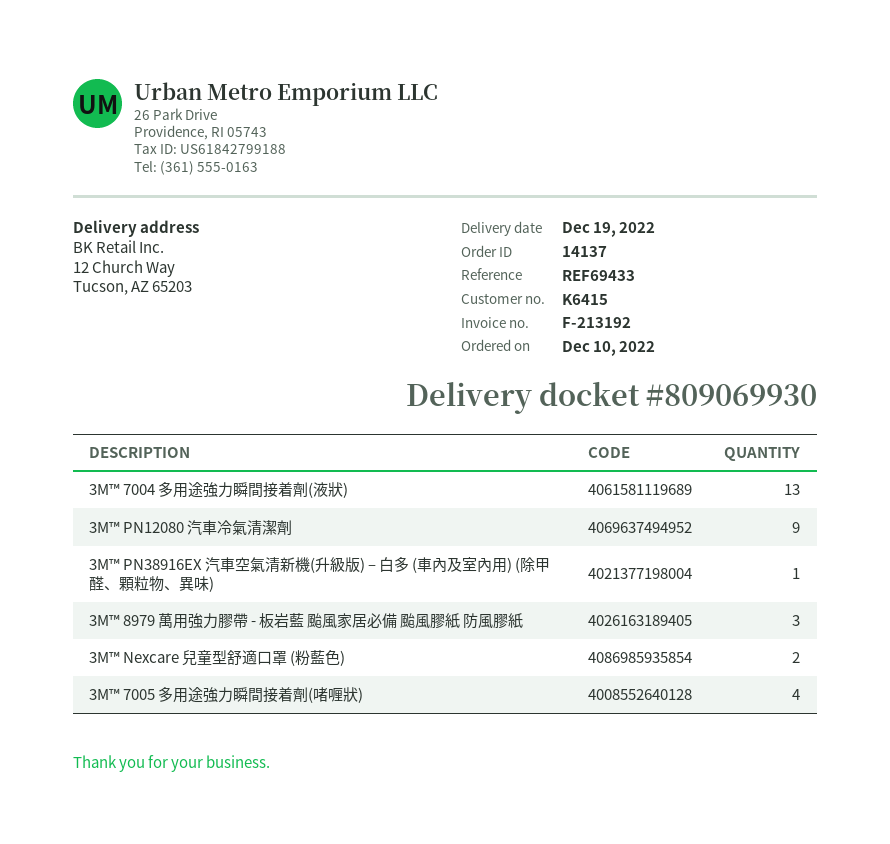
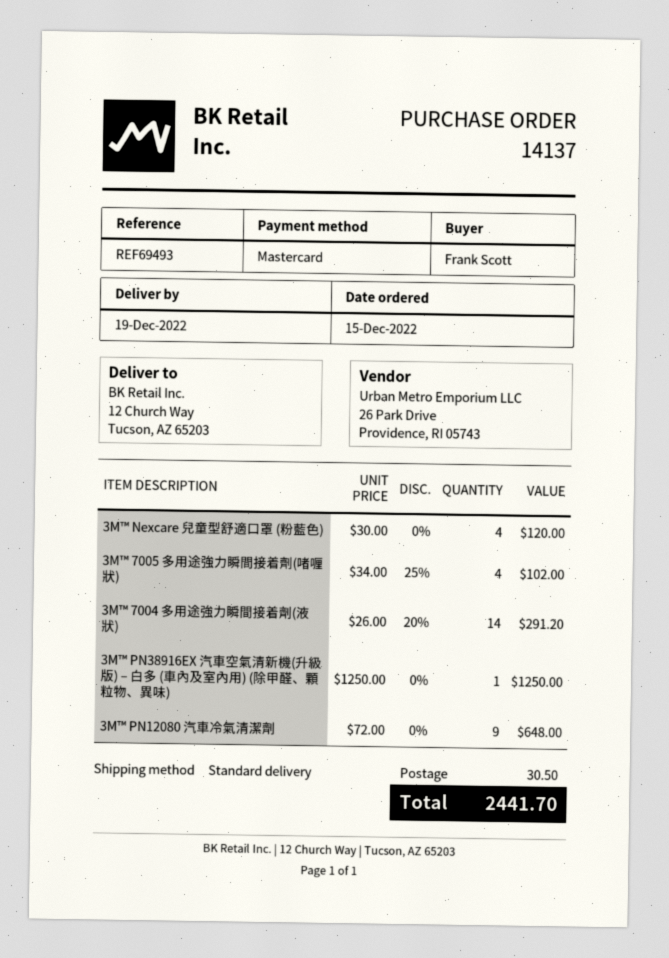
order date: 2022-12-10 -> 2022-12-15
reference: REF69433 -> REF69493
3M™ 7004 多用途強力瞬間接着劑(液狀): 13 -> 14
3M™ 8979 萬用強力膠帶 - 板岩藍 颱風家居必備 颱風膠紙 防風膠紙: 3 -> none
3M™ Nexcare 兒童型舒適口罩 (粉藍色): 2 -> 4

